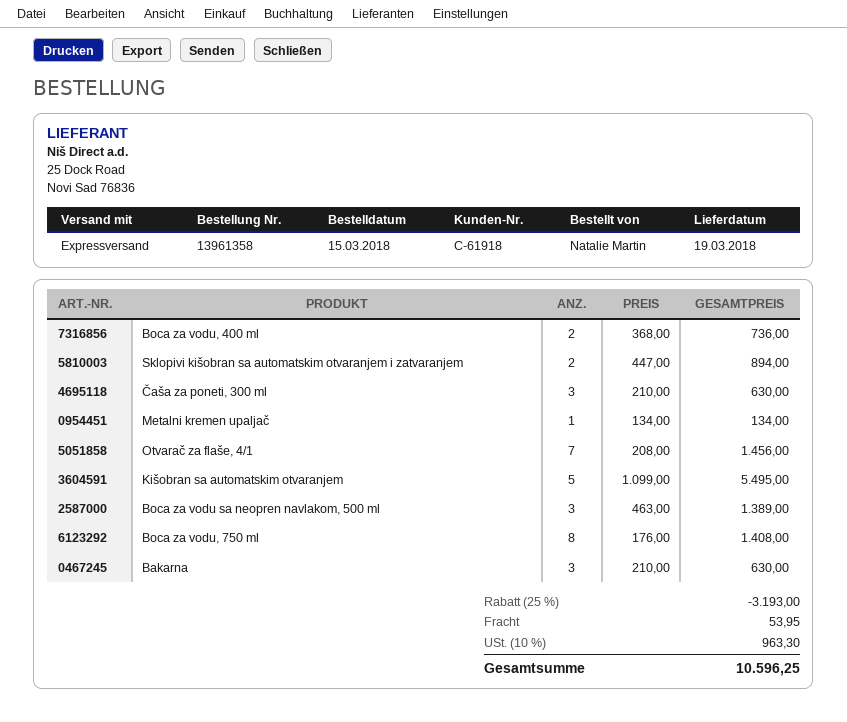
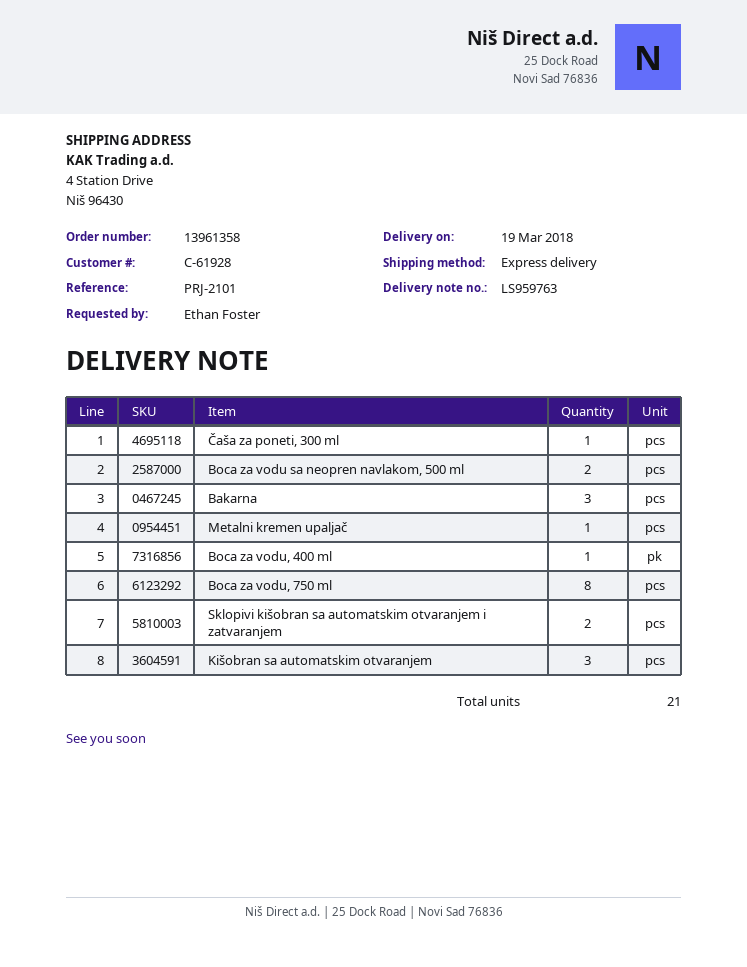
customer number: C-61918 -> C-61928
ordered by: Natalie Martin -> Ethan Foster
Boca za vodu, 400 ml: 2 -> 1
Čaša za poneti, 300 ml: 3 -> 1
Otvarač za flaše, 4/1: 7 -> none
Kišobran sa automatskim otvaranjem: 5 -> 3
Boca za vodu sa neopren navlakom, 500 ml: 3 -> 2

